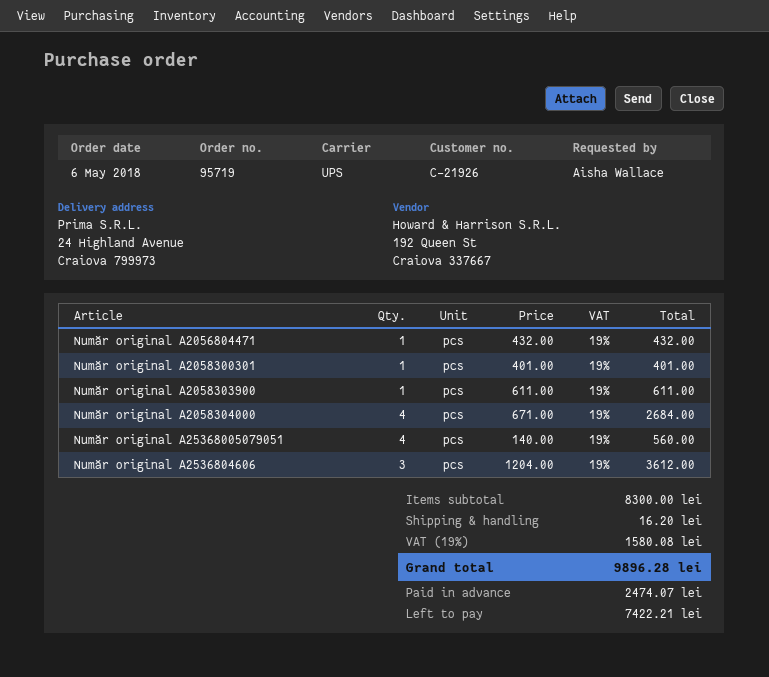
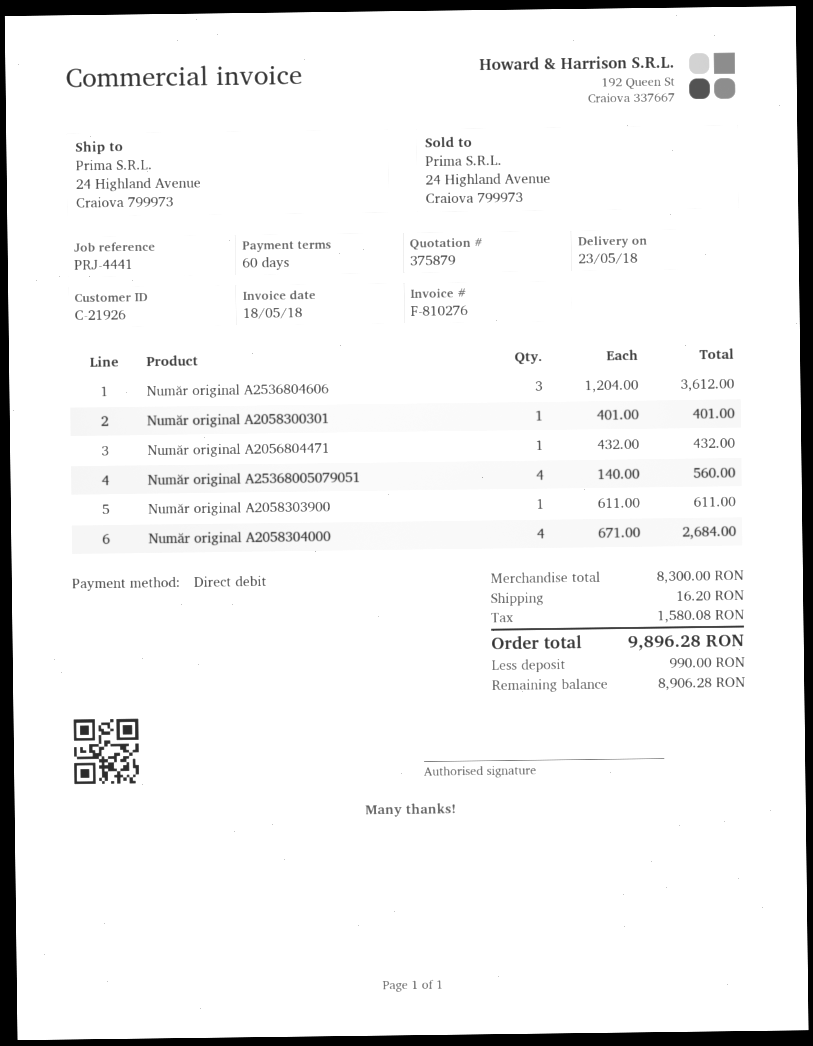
deposit: 2474.07 -> 990.00
balance: 7422.21 -> 8906.28

